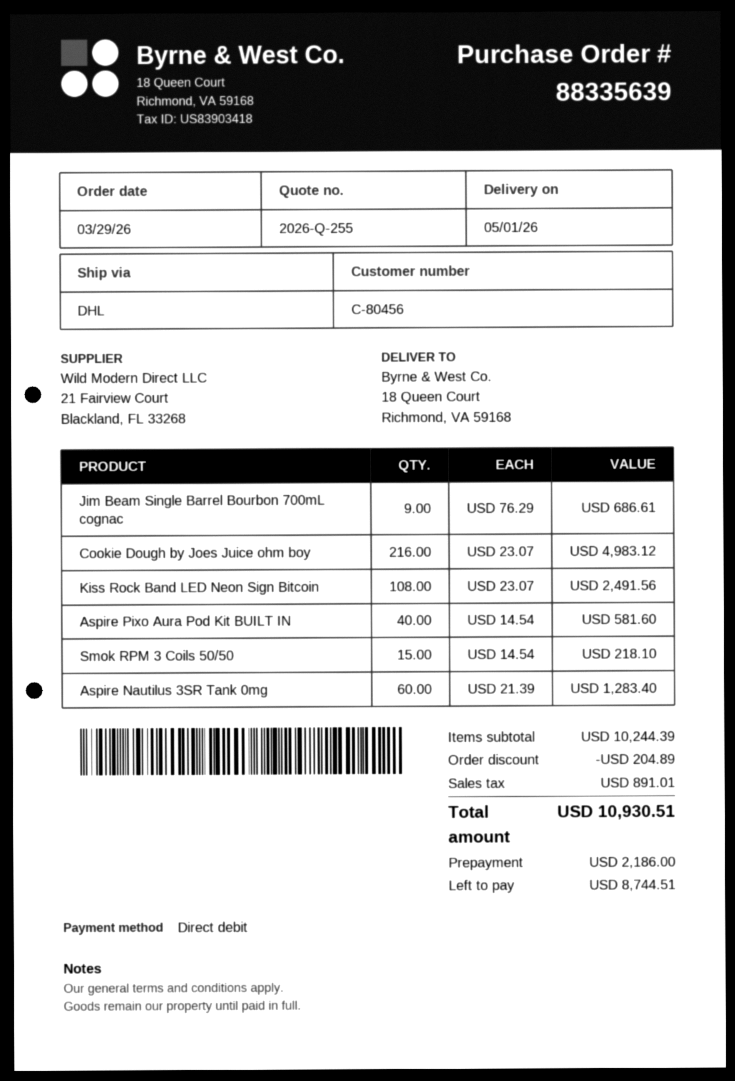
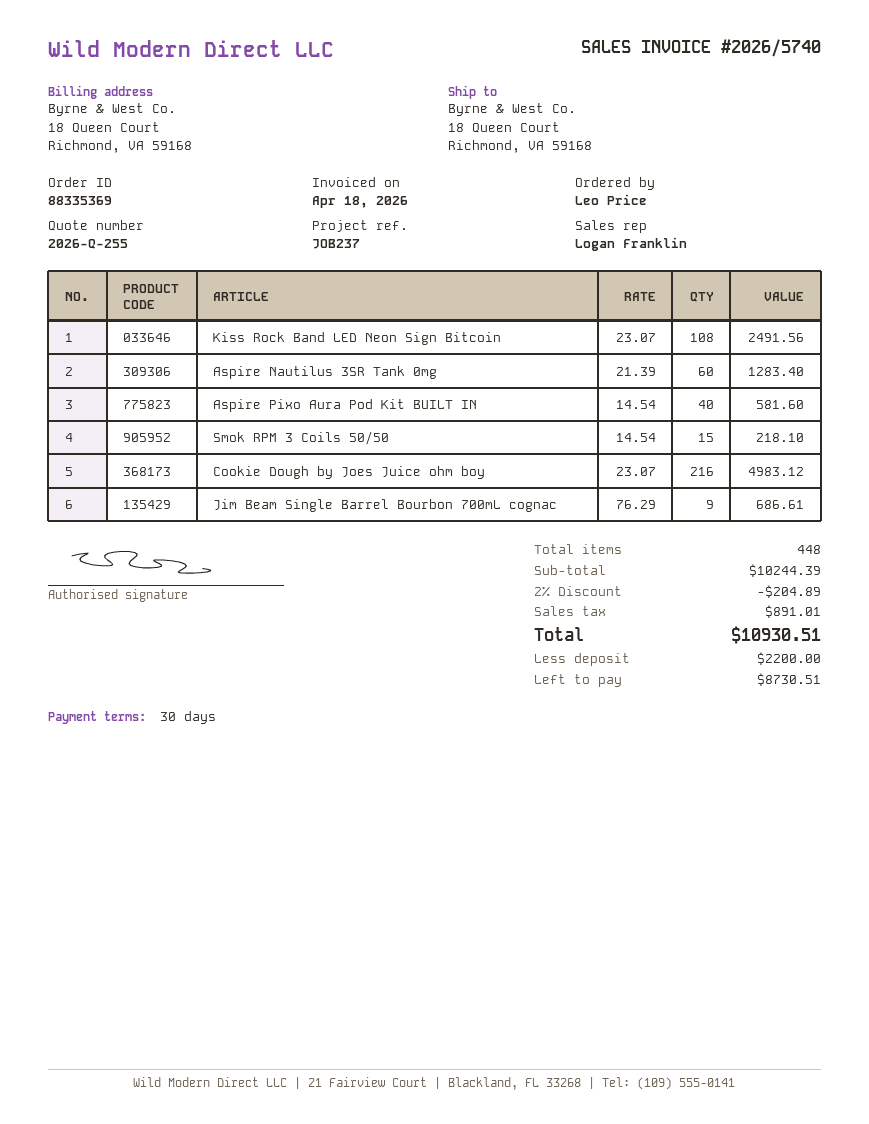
order number: 88335639 -> 88335369
deposit: 2186.00 -> 2200.00
balance: 8744.51 -> 8730.51

